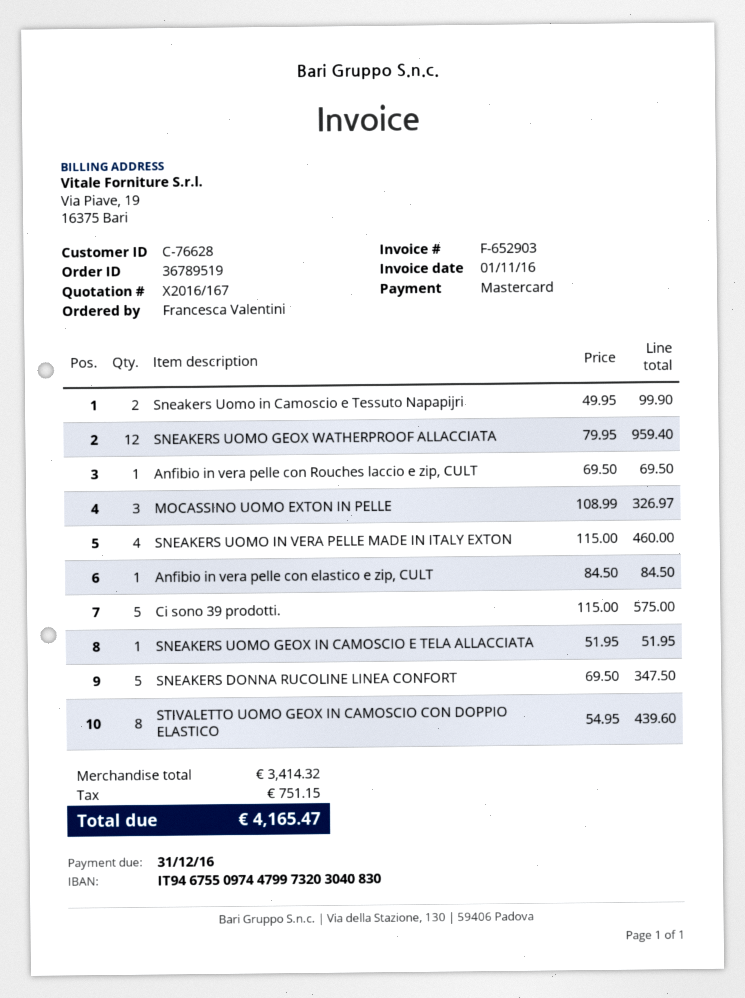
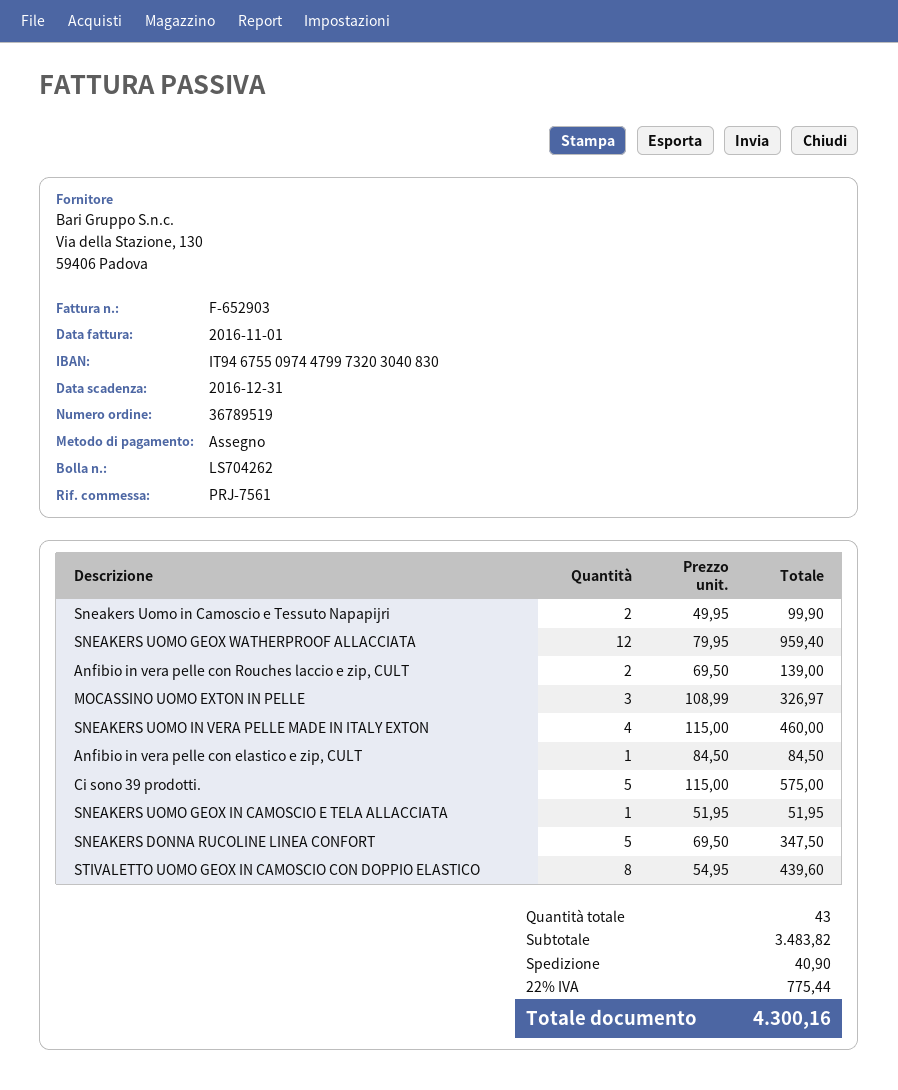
payment method: Mastercard -> cheque
Anfibio in vera pelle con Rouches laccio e zip, CULT: 1 x 69.50 = 69.50 -> 2 x 69.50 = 139.00
subtotal: 3414.32 -> 3483.82
shipping: none -> 40.90
tax: 751.15 -> 775.44
total: 4165.47 -> 4300.16

